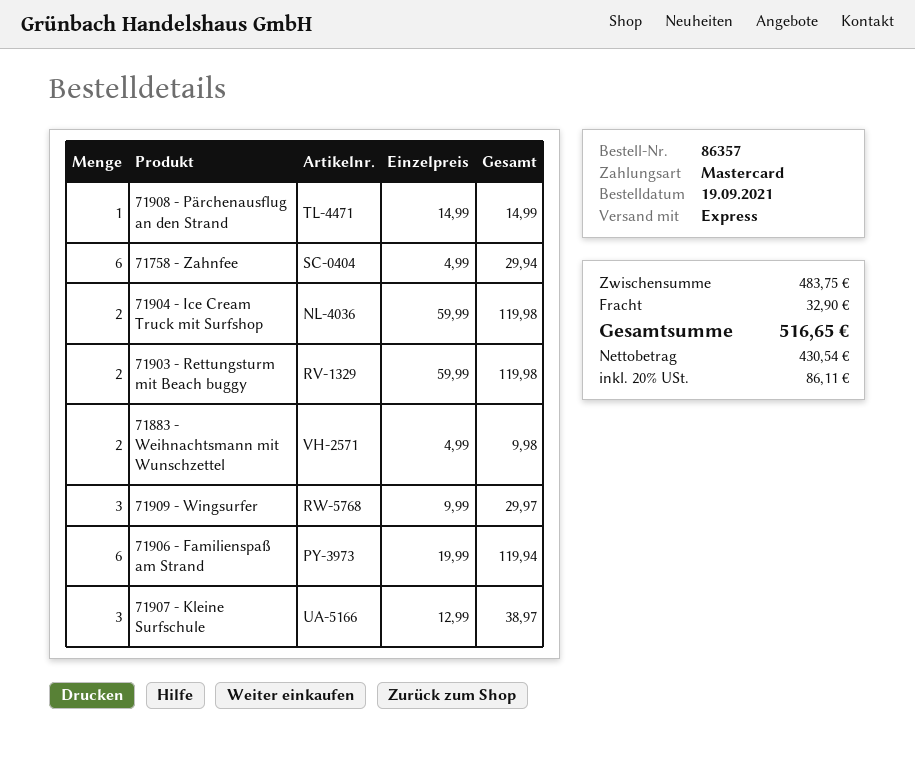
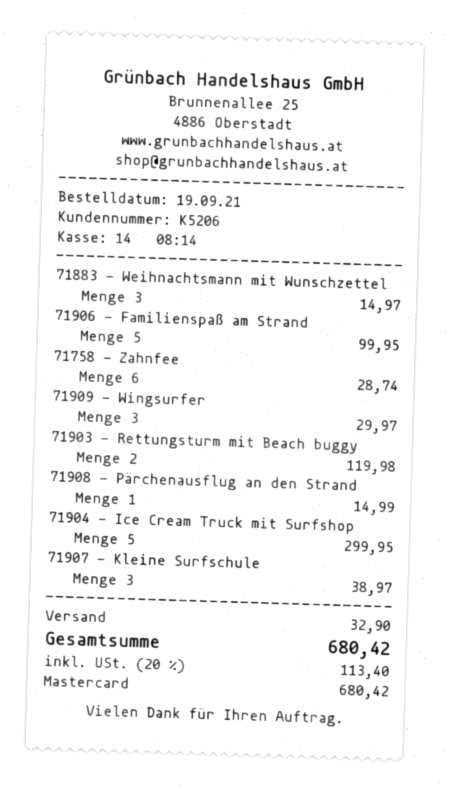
71758 - Zahnfee: 6 for 29.94 -> 6 for 28.74
71904 - Ice Cream Truck mit Surfshop: 2 for 119.98 -> 5 for 299.95
71883 - Weihnachtsmann mit Wunschzettel: 2 for 9.98 -> 3 for 14.97
71906 - Familienspaß am Strand: 6 for 119.94 -> 5 for 99.95
tax: 20% = 86.11 -> 20% = 113.40
total: 516.65 -> 680.42

